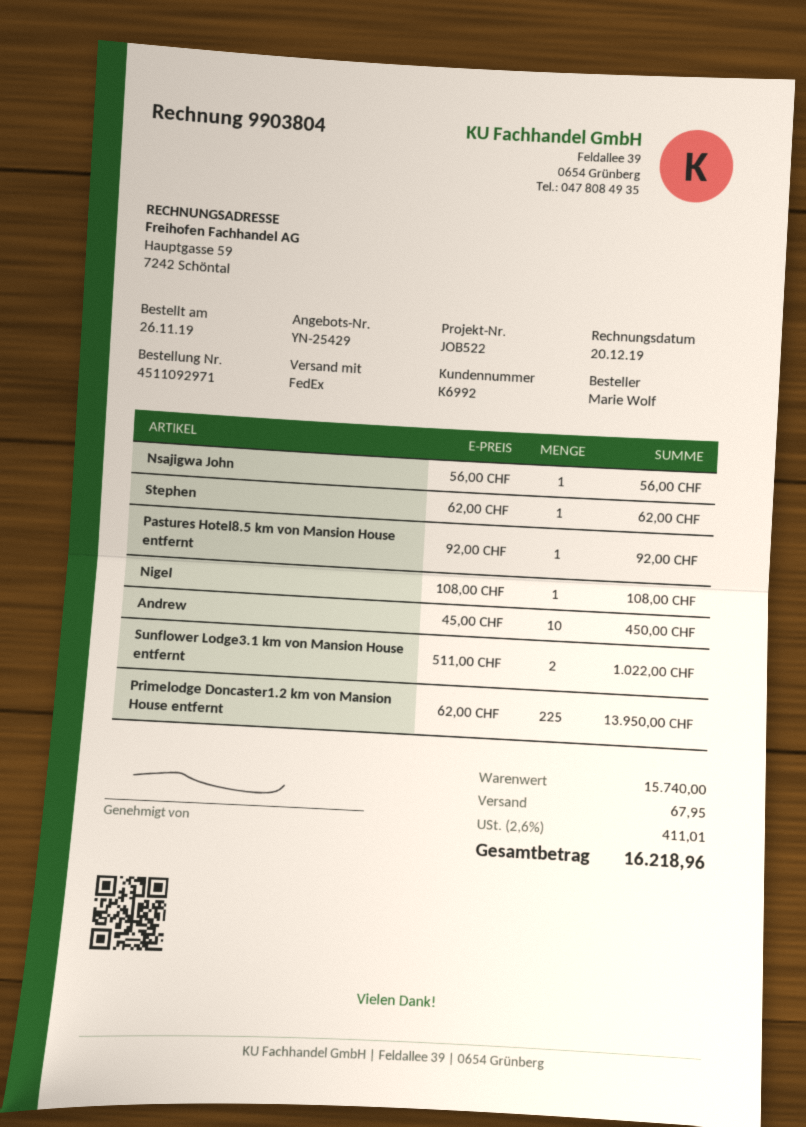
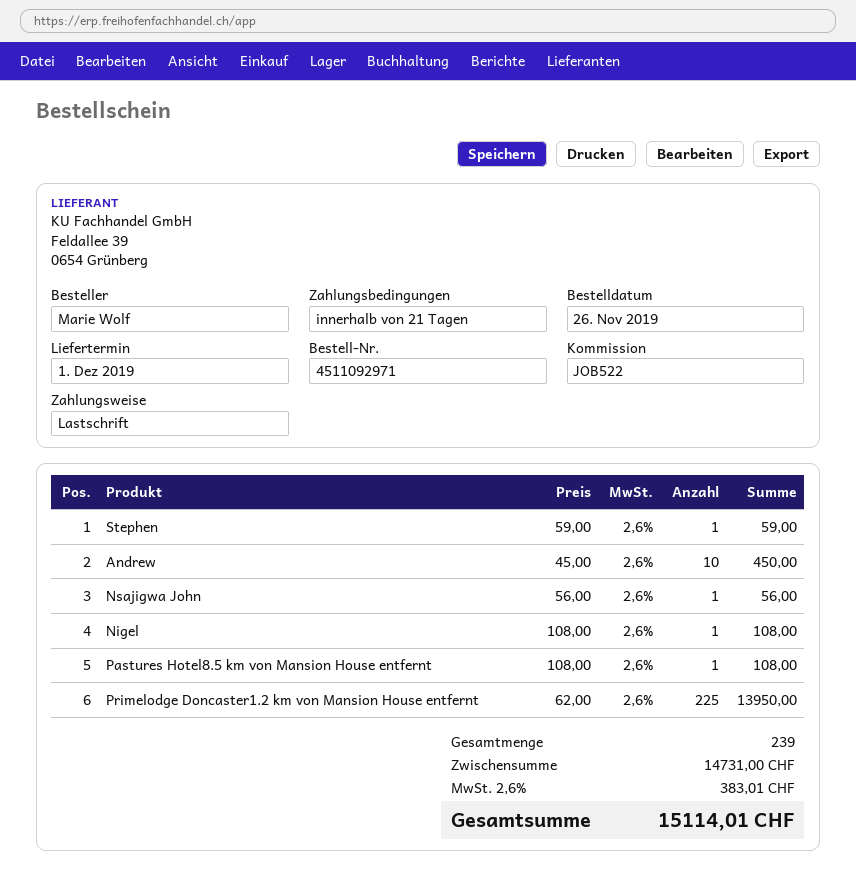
Stephen: 1 x 62.00 = 62.00 -> 1 x 59.00 = 59.00
Pastures Hotel8.5 km von Mansion House entfernt: 1 x 92.00 = 92.00 -> 1 x 108.00 = 108.00
Sunflower Lodge3.1 km von Mansion House entfernt: 2 x 511.00 = 1022.00 -> none
subtotal: 15740.00 -> 14731.00
shipping: 67.95 -> none
tax: 2.6% = 411.01 -> 2.6% = 383.01
total: 16218.96 -> 15114.01

